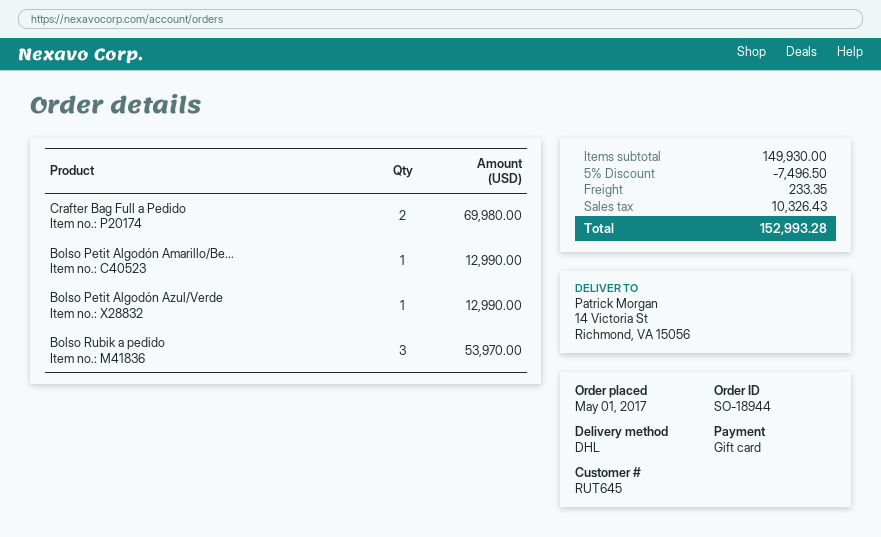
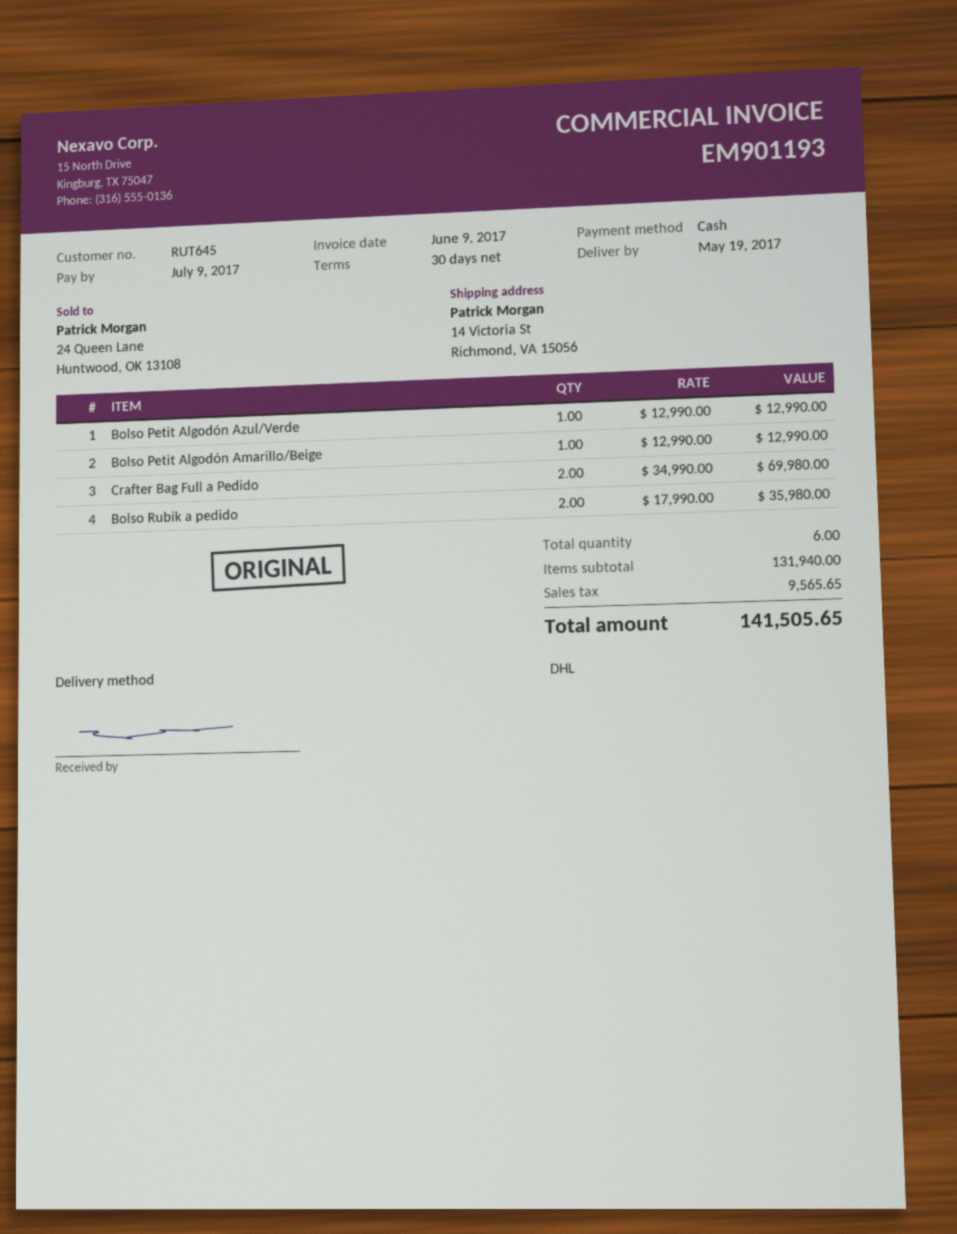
payment method: gift card -> cash
Bolso Rubik a pedido: 3 for 53970.00 -> 2 for 35980.00
subtotal: 149930.00 -> 131940.00
discount: 5% = 7496.50 -> none
shipping: 233.35 -> none
tax: 10326.43 -> 9565.65
total: 152993.28 -> 141505.65

